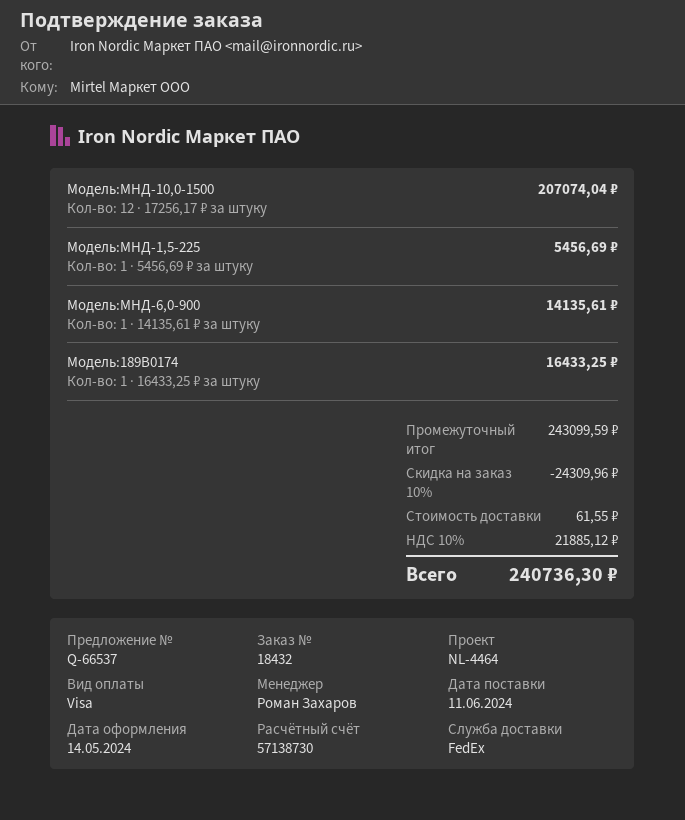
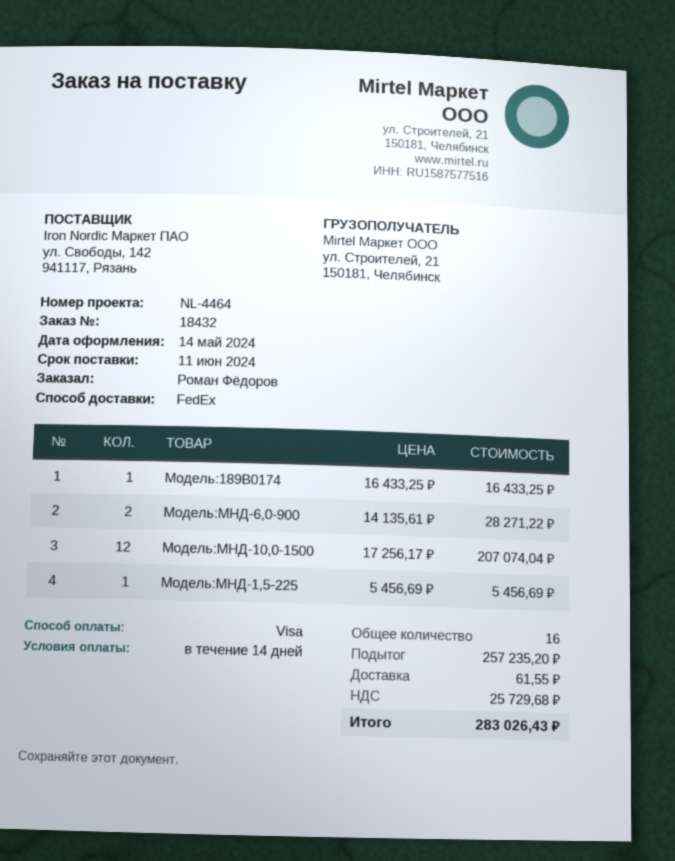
Модель:МНД-6,0-900: 1 x 14135.61 = 14135.61 -> 2 x 14135.61 = 28271.22
subtotal: 243099.59 -> 257235.20
discount: 10% = 24309.96 -> none
tax: 21885.12 -> 25729.68
total: 240736.30 -> 283026.43

